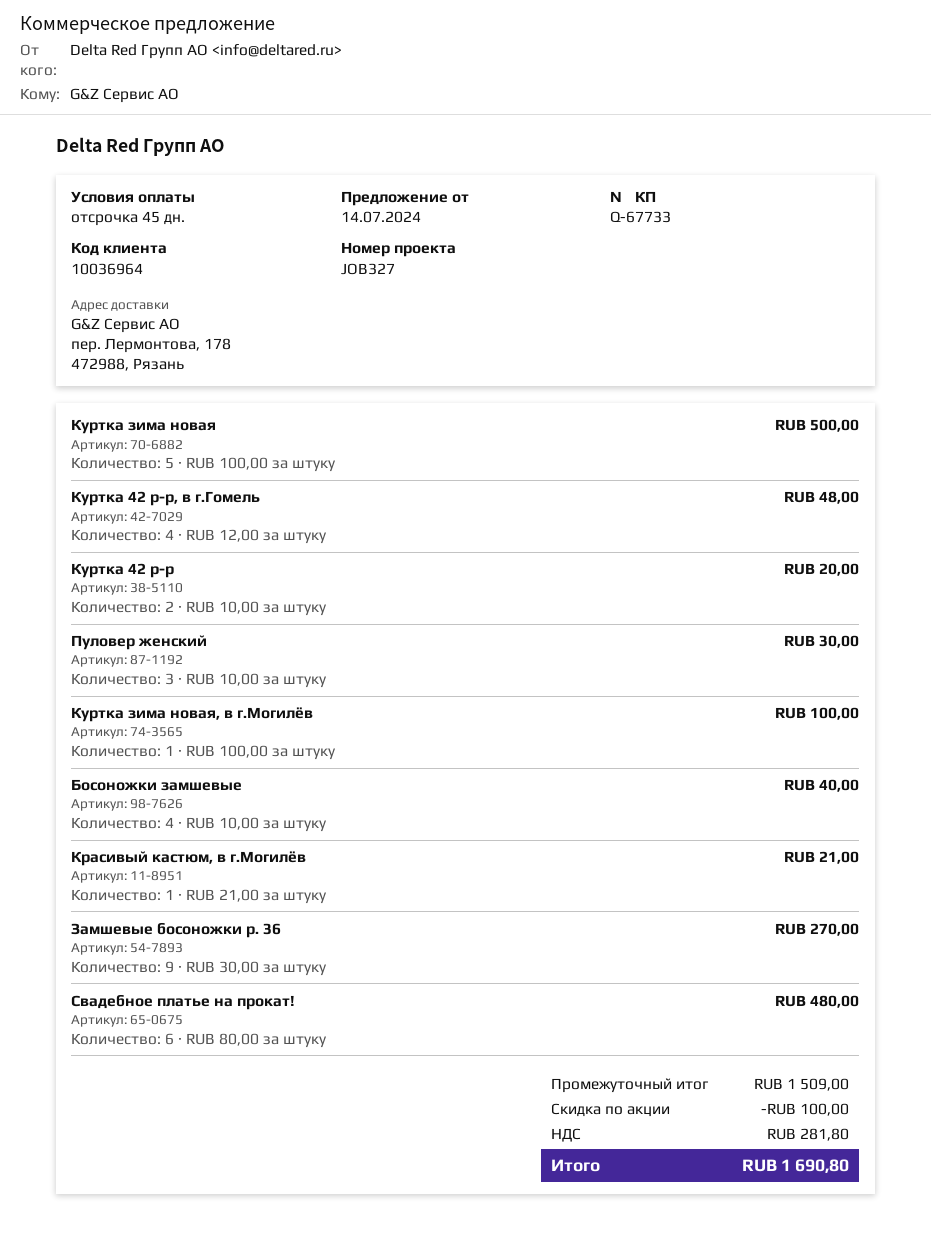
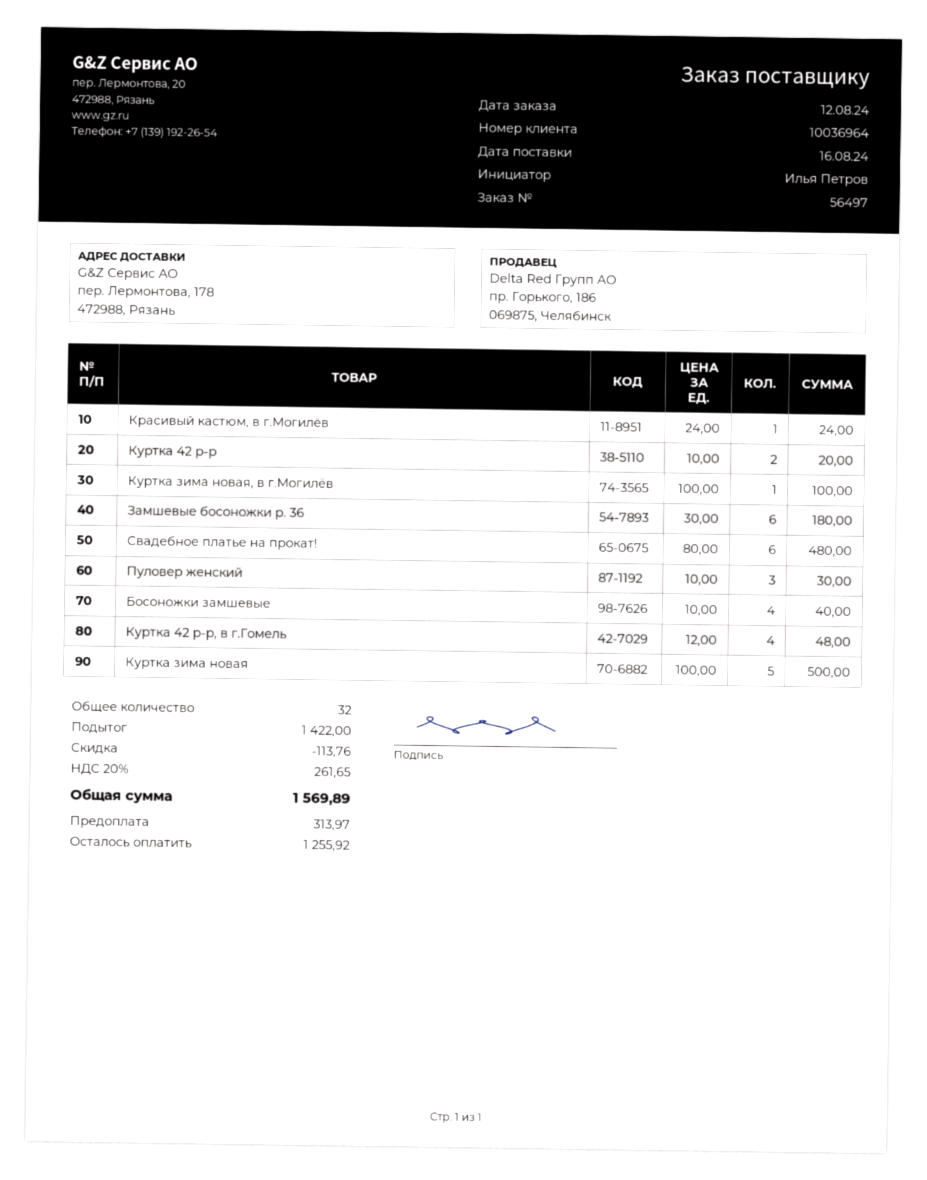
Красивый кастюм, в г.Могилёв: 1 x 21.00 = 21.00 -> 1 x 24.00 = 24.00
Замшевые босоножки р. 36: 9 x 30.00 = 270.00 -> 6 x 30.00 = 180.00
subtotal: 1509.00 -> 1422.00
discount: 100.00 -> 113.76
tax: 281.80 -> 261.65
total: 1690.80 -> 1569.89

